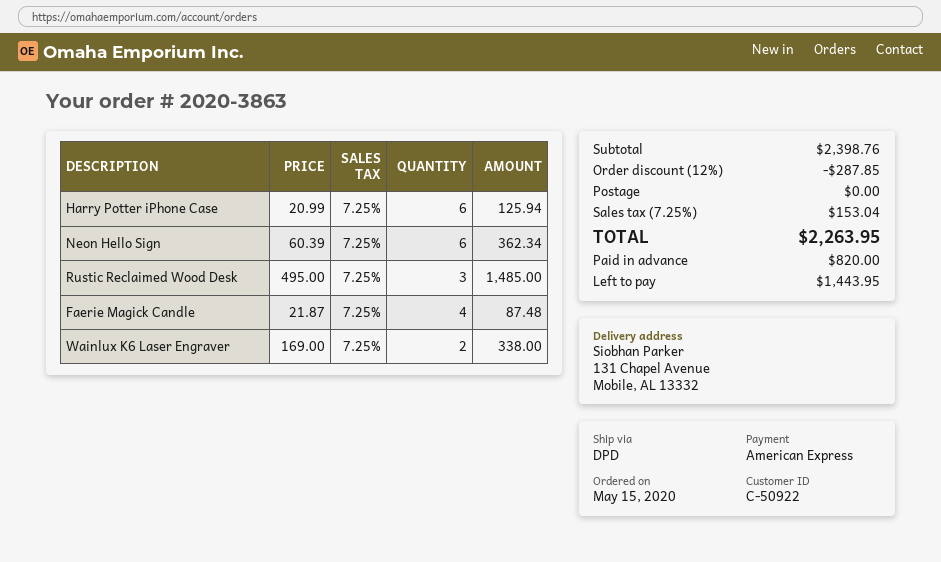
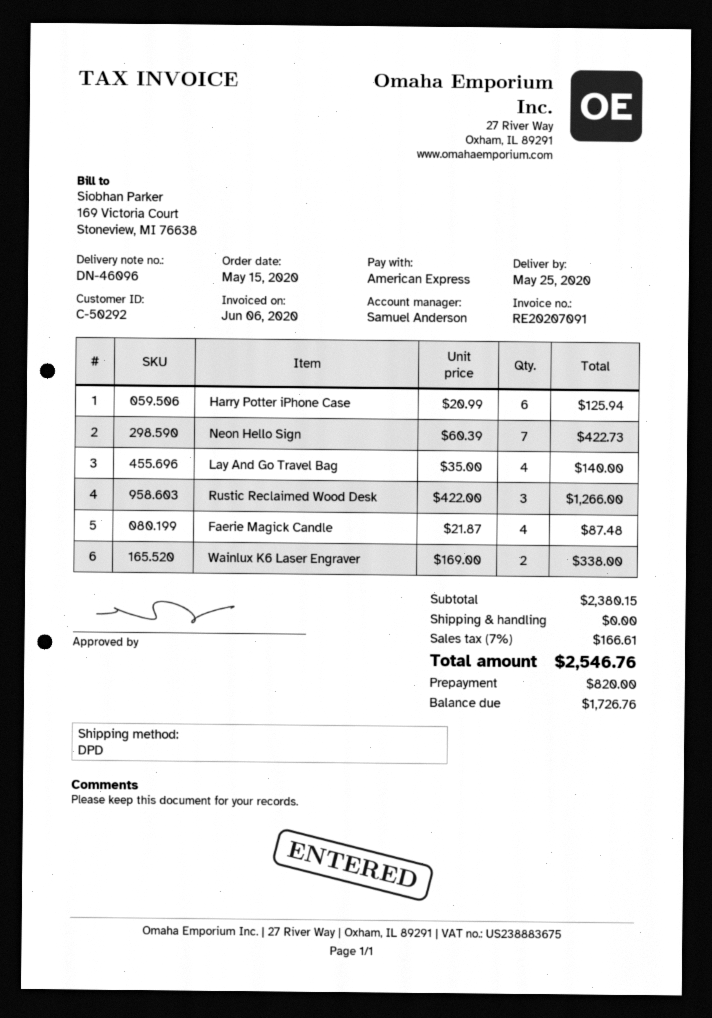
customer number: C-50922 -> C-50292
Neon Hello Sign: 6 x 60.39 = 362.34 -> 7 x 60.39 = 422.73
Rustic Reclaimed Wood Desk: 3 x 495.00 = 1485.00 -> 3 x 422.00 = 1266.00
Lay And Go Travel Bag: none -> 4 x 35.00 = 140.00
subtotal: 2398.76 -> 2380.15
discount: 12% = 287.85 -> none
tax: 7.25% = 153.04 -> 7% = 166.61
total: 2263.95 -> 2546.76
balance: 1443.95 -> 1726.76

